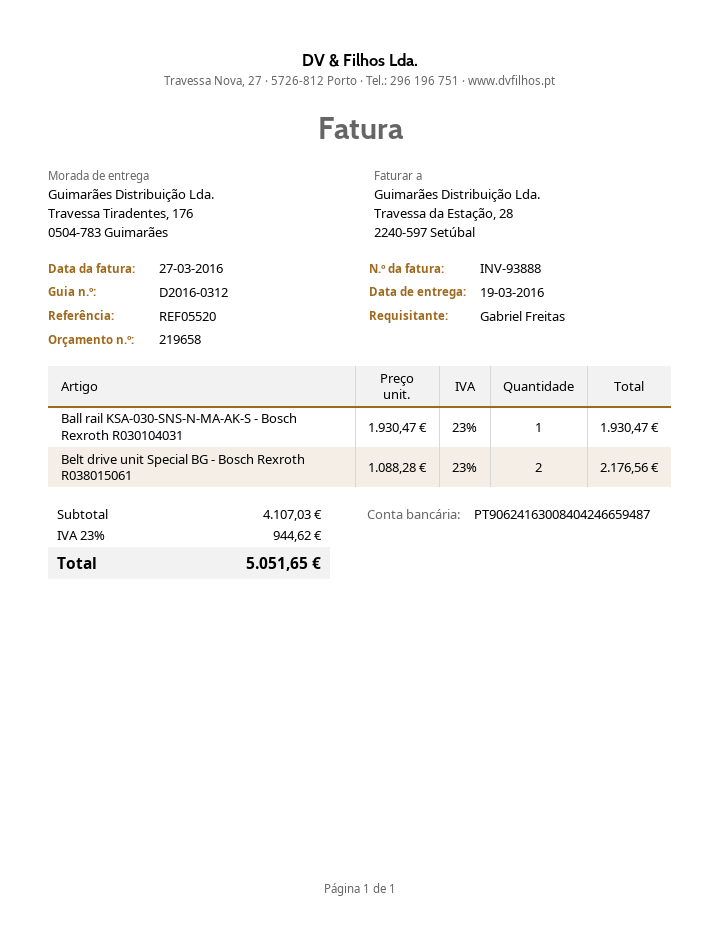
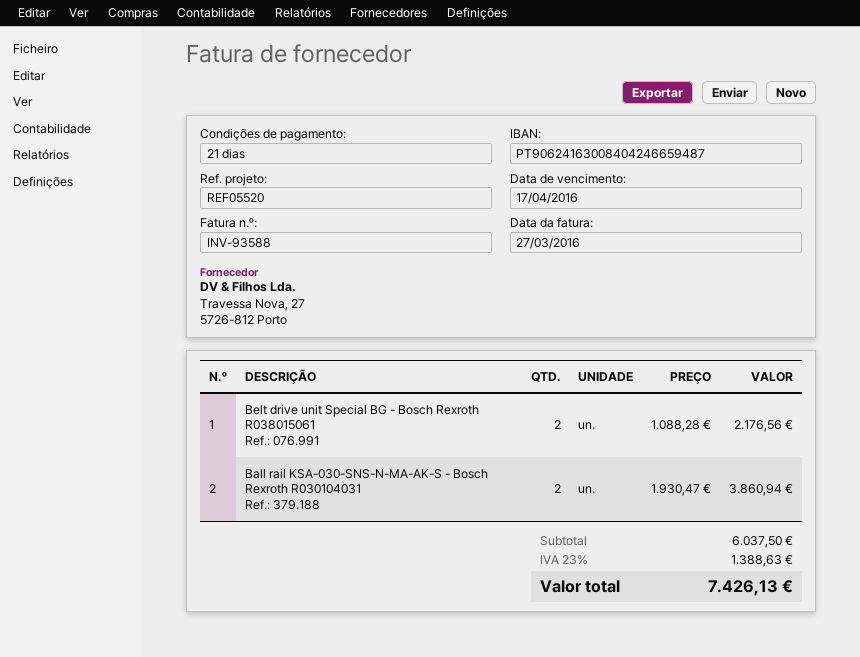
invoice number: INV-93888 -> INV-93588
Ball rail KSA-030-SNS-N-MA-AK-S - Bosch Rexroth R030104031: 1 x 1930.47 = 1930.47 -> 2 x 1930.47 = 3860.94
subtotal: 4107.03 -> 6037.50
tax: 23% = 944.62 -> 23% = 1388.63
total: 5051.65 -> 7426.13

